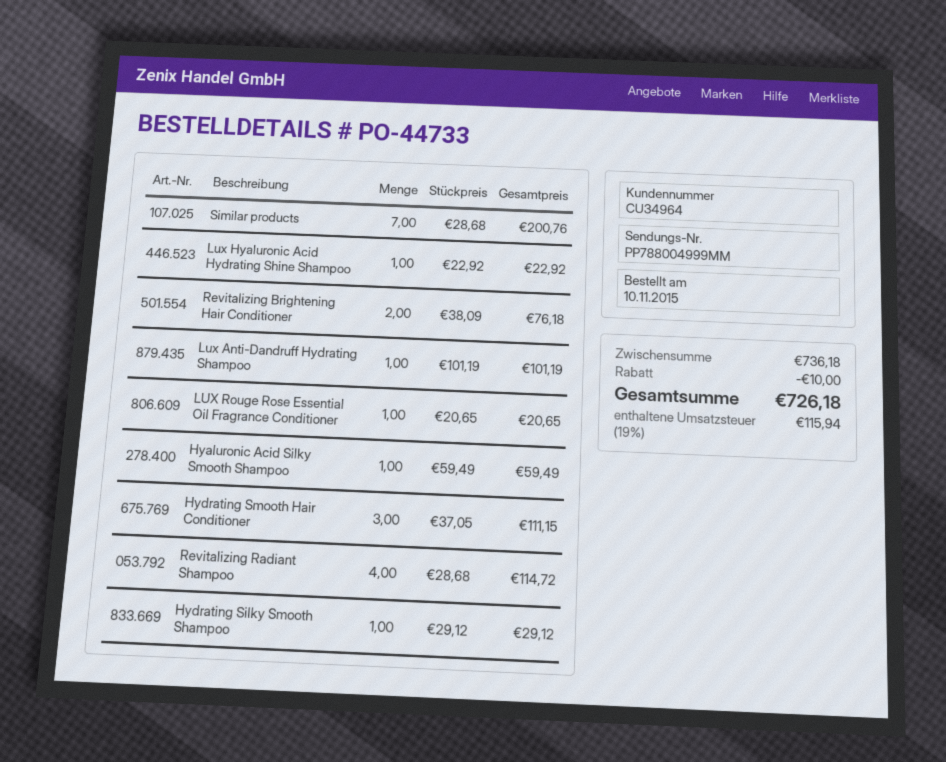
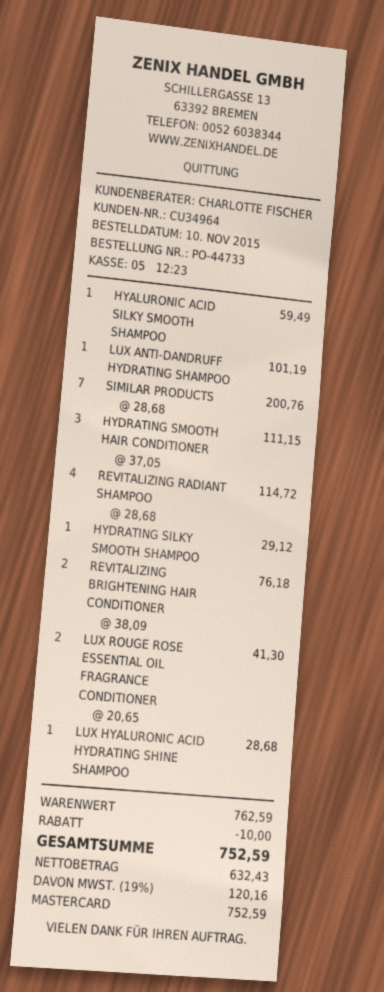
Lux Hyaluronic Acid Hydrating Shine Shampoo: 1 x 22.92 = 22.92 -> 1 x 28.68 = 28.68
LUX Rouge Rose Essential Oil Fragrance Conditioner: 1 x 20.65 = 20.65 -> 2 x 20.65 = 41.30
subtotal: 736.18 -> 762.59
tax: 19% = 115.94 -> 19% = 120.16
total: 726.18 -> 752.59

